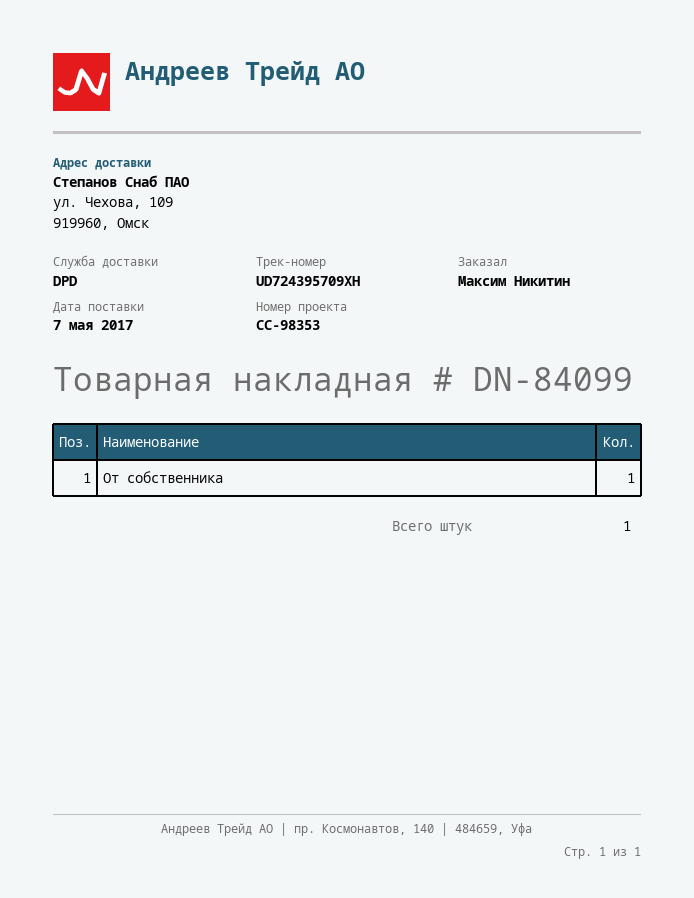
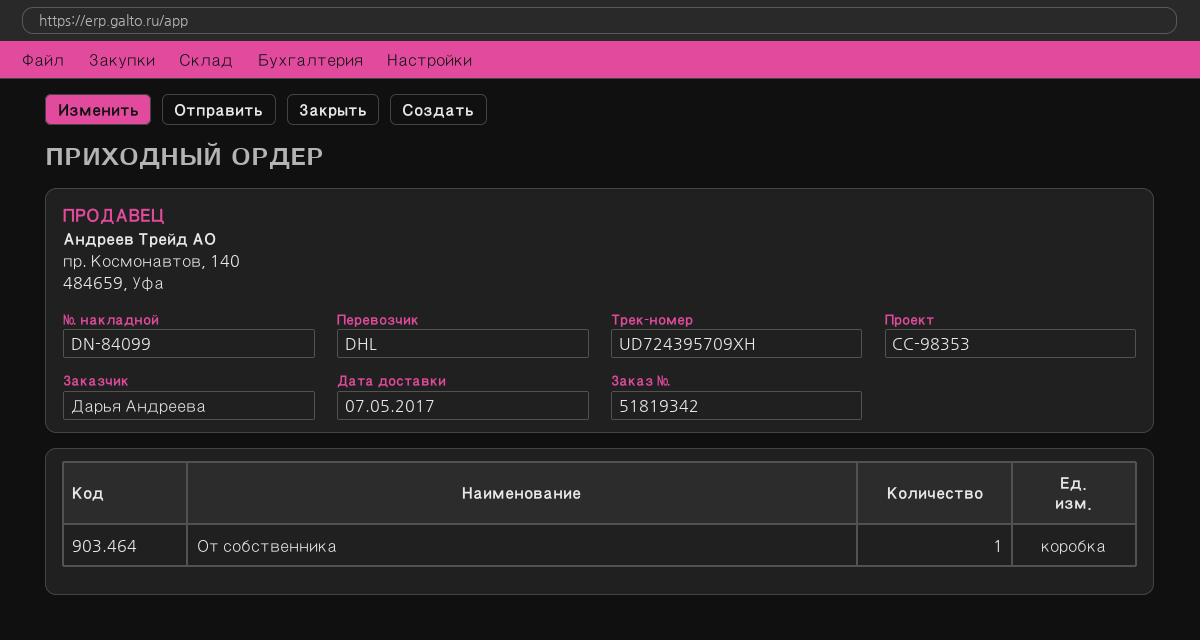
ordered by: Максим Никитин -> Дарья Андреева
shipping method: DPD -> DHL

